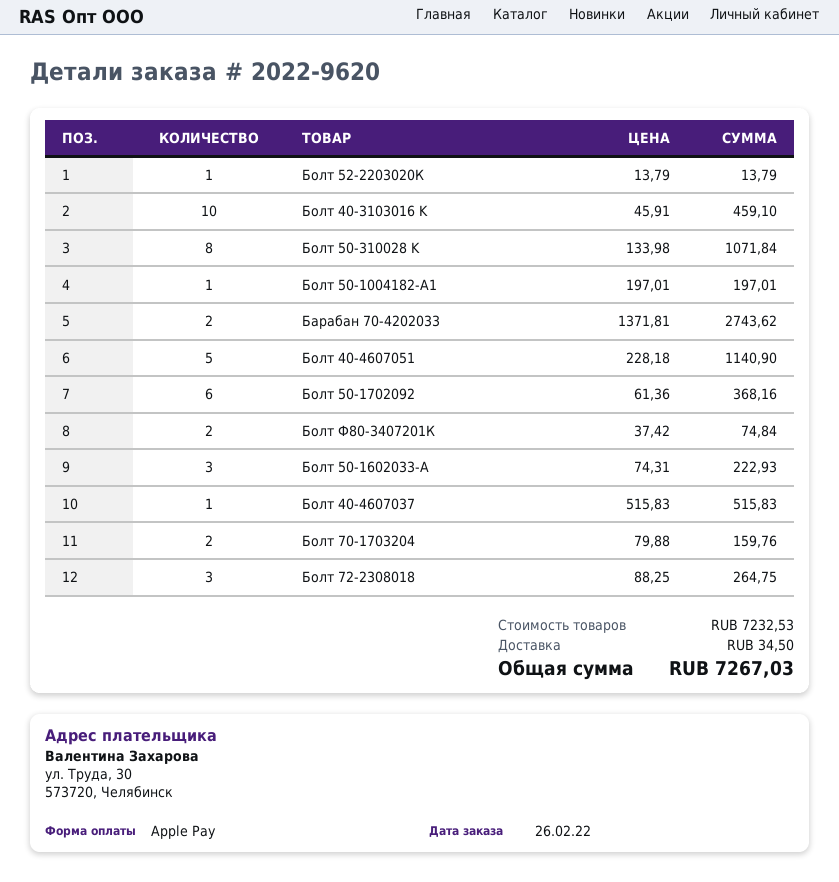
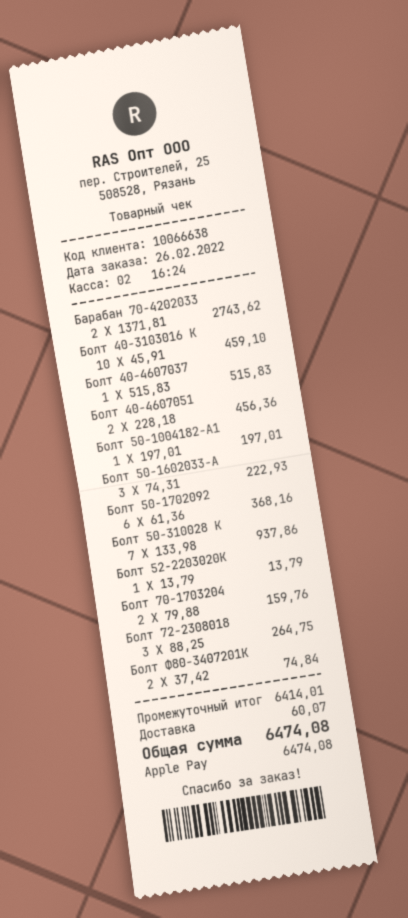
Болт 50-310028 K: 8 x 133.98 = 1071.84 -> 7 x 133.98 = 937.86
Болт 40-4607051: 5 x 228.18 = 1140.90 -> 2 x 228.18 = 456.36
subtotal: 7232.53 -> 6414.01
shipping: 34.50 -> 60.07
total: 7267.03 -> 6474.08

